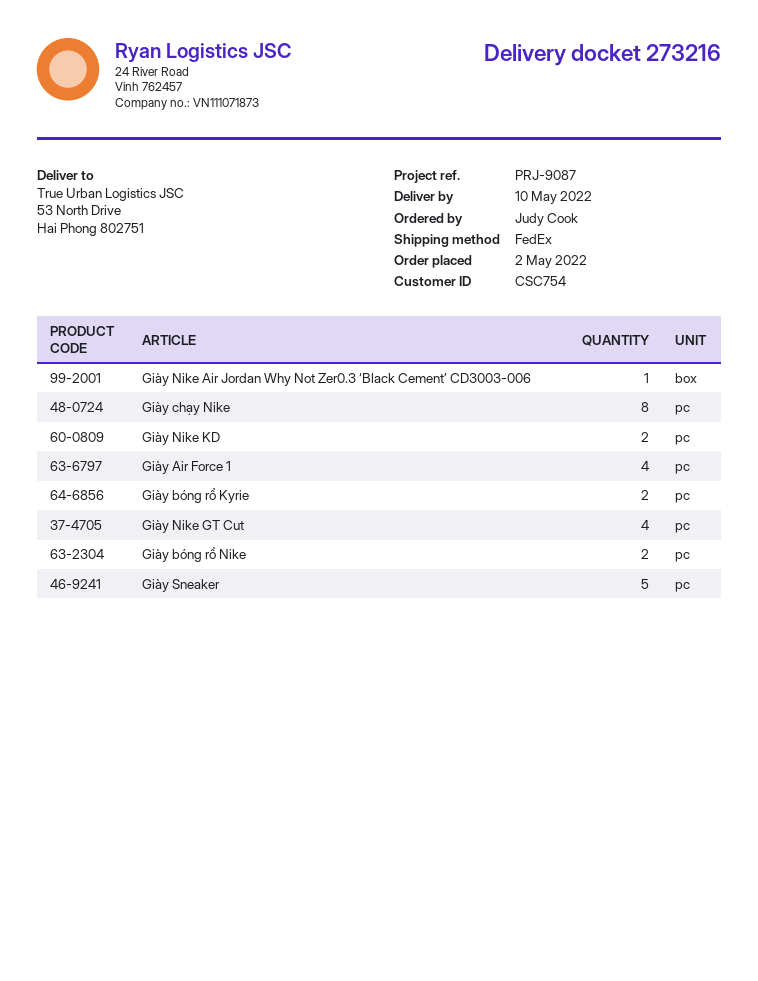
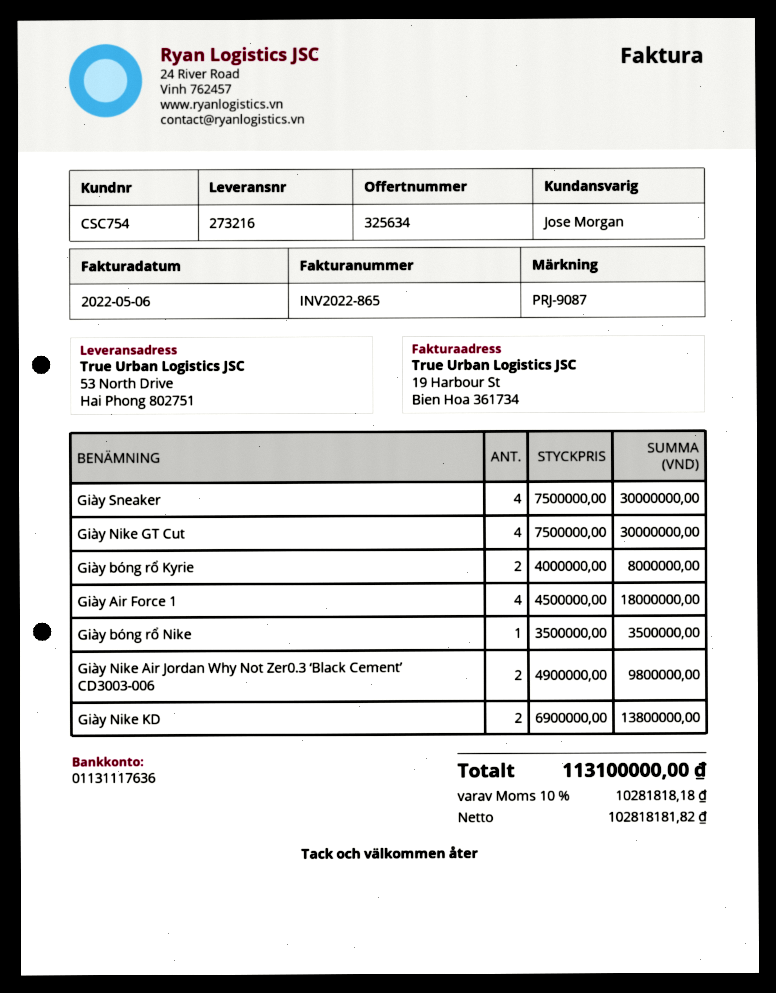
Giày Nike Air Jordan Why Not Zer0.3 ‘Black Cement’ CD3003-006: 1 -> 2
Giày chạy Nike: 8 -> none
Giày bóng rổ Nike: 2 -> 1
Giày Sneaker: 5 -> 4

